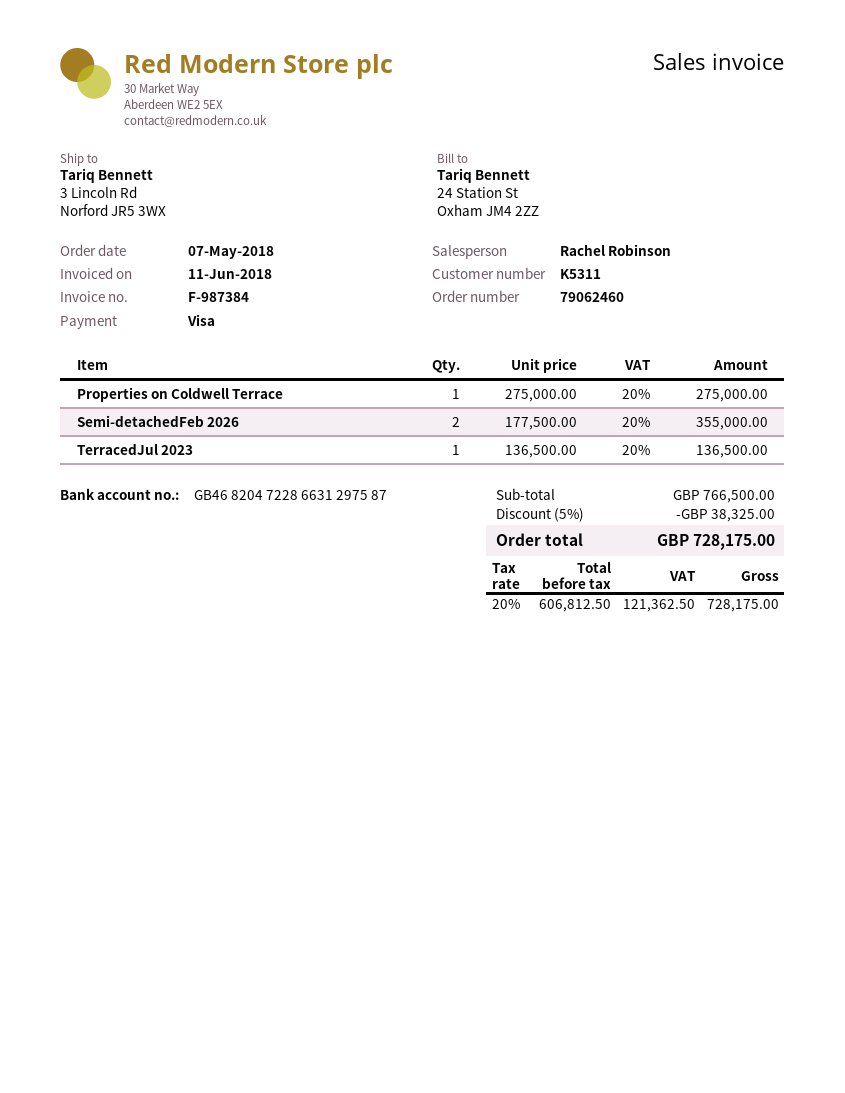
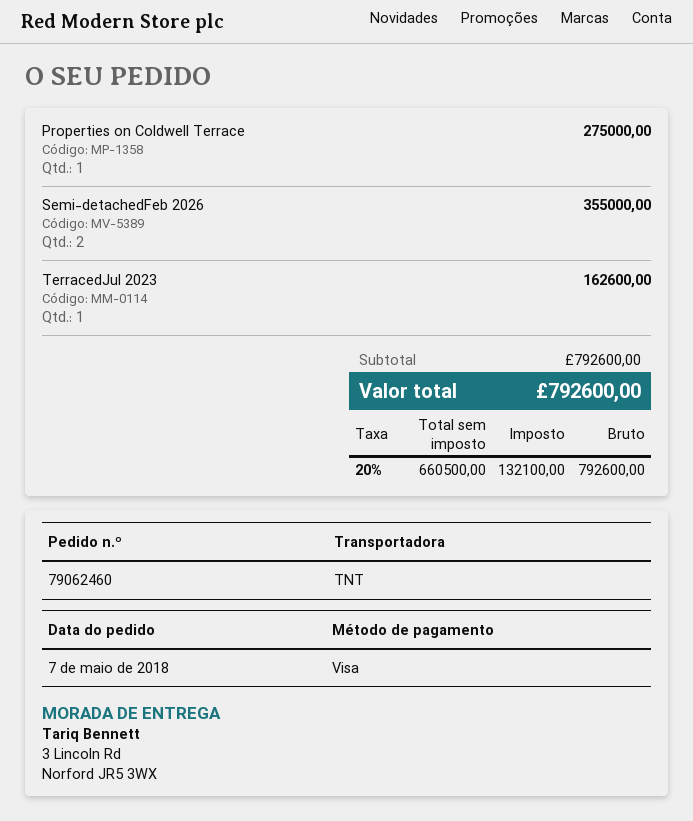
TerracedJul 2023: 1 for 136500.00 -> 1 for 162600.00
subtotal: 766500.00 -> 792600.00
discount: 5% = 38325.00 -> none
net: 606812.50 -> 660500.00
tax: 20% = 121362.50 -> 20% = 132100.00
total: 728175.00 -> 792600.00

